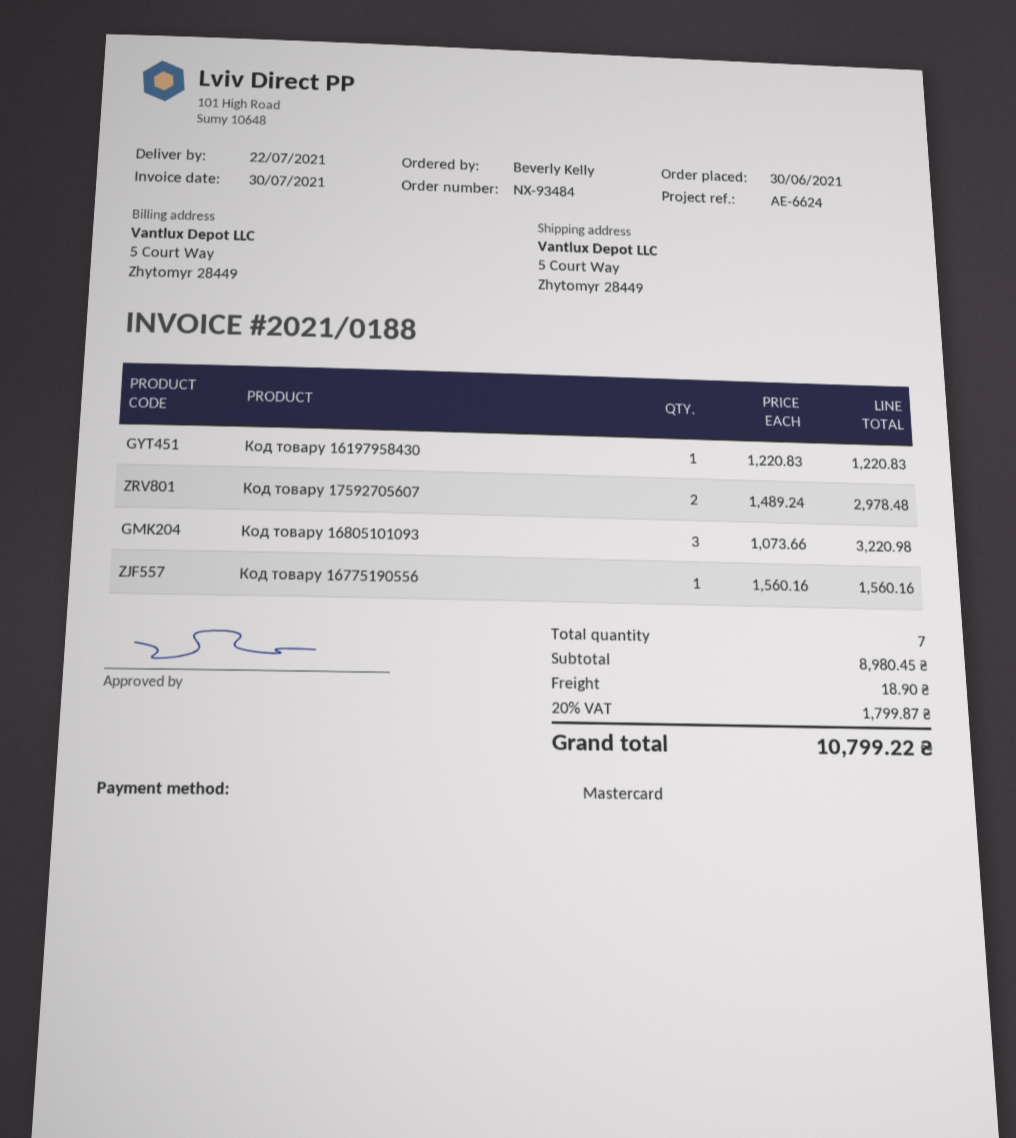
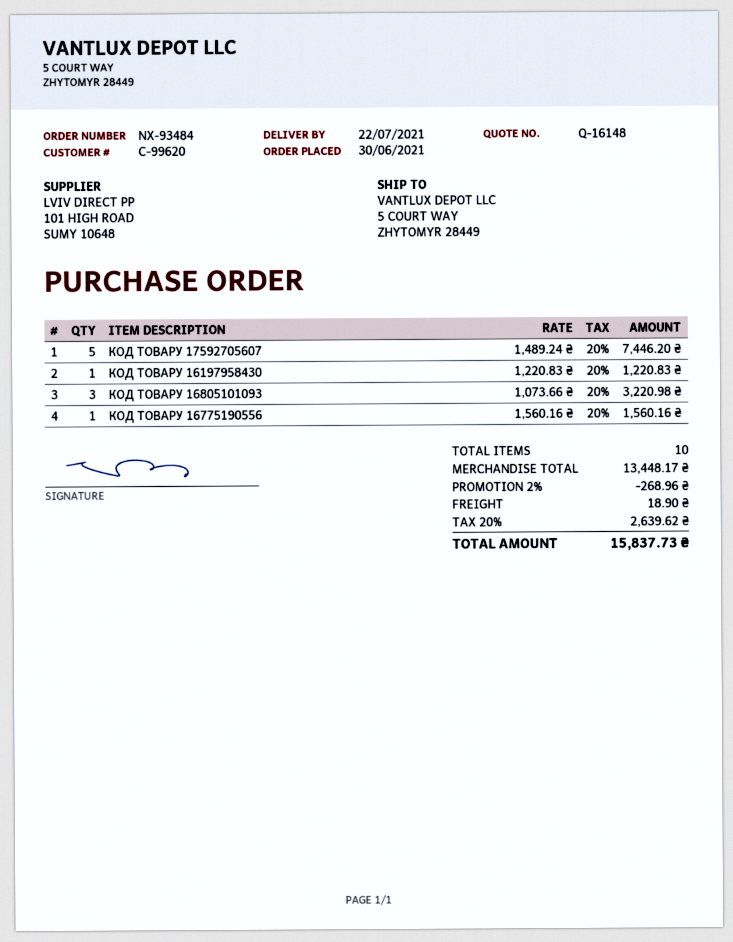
Код товару 17592705607: 2 x 1489.24 = 2978.48 -> 5 x 1489.24 = 7446.20
total quantity: 7 -> 10
subtotal: 8980.45 -> 13448.17
discount: none -> 2% = 268.96
tax: 20% = 1799.87 -> 20% = 2639.62
total: 10799.22 -> 15837.73

